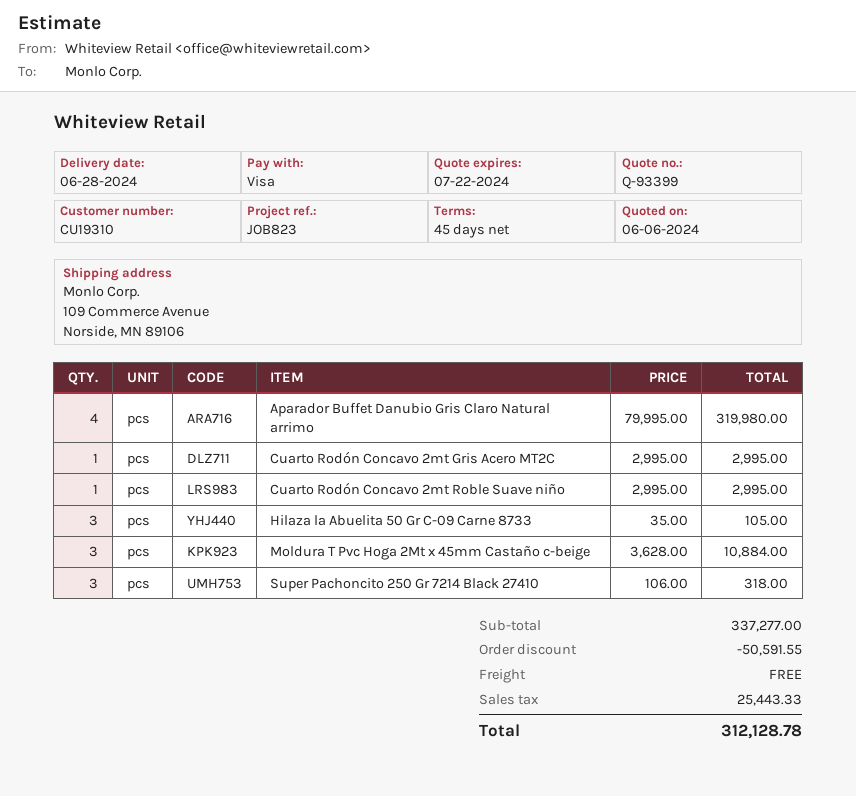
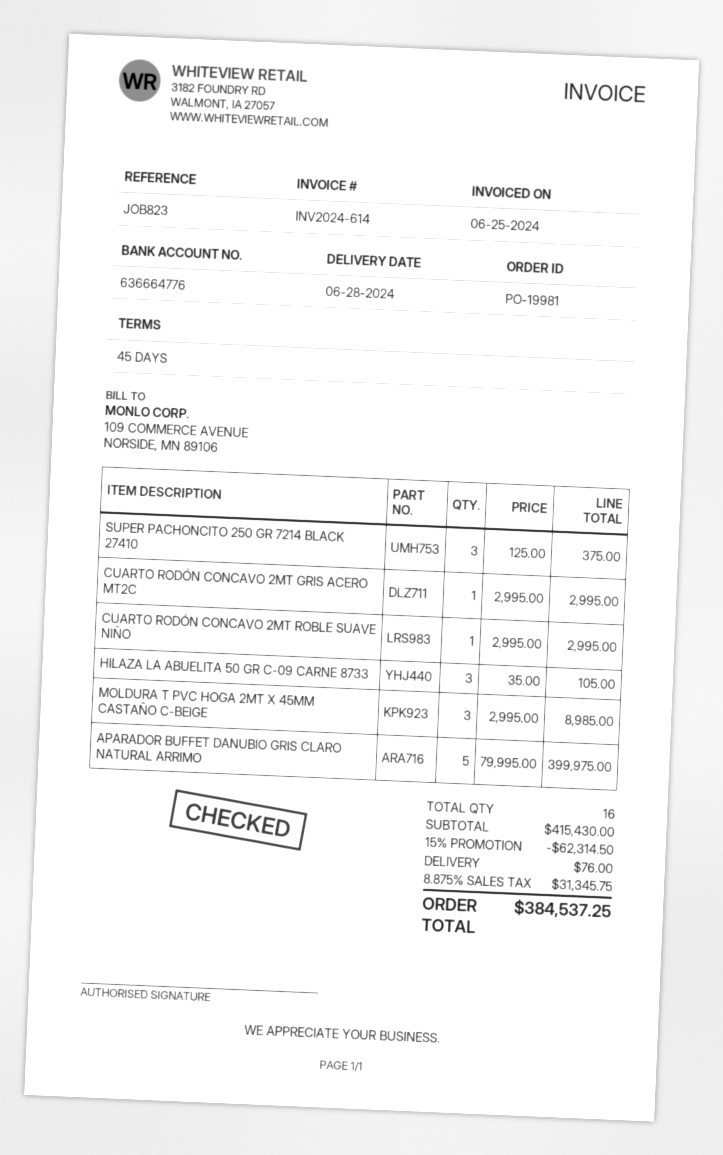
Aparador Buffet Danubio Gris Claro Natural arrimo: 4 x 79995.00 = 319980.00 -> 5 x 79995.00 = 399975.00
Moldura T Pvc Hoga 2Mt x 45mm Castaño c-beige: 3 x 3628.00 = 10884.00 -> 3 x 2995.00 = 8985.00
Super Pachoncito 250 Gr 7214 Black 27410: 3 x 106.00 = 318.00 -> 3 x 125.00 = 375.00
subtotal: 337277.00 -> 415430.00
discount: 50591.55 -> 62314.50
shipping: 0.00 -> 76.00
tax: 25443.33 -> 31345.75
total: 312128.78 -> 384537.25

